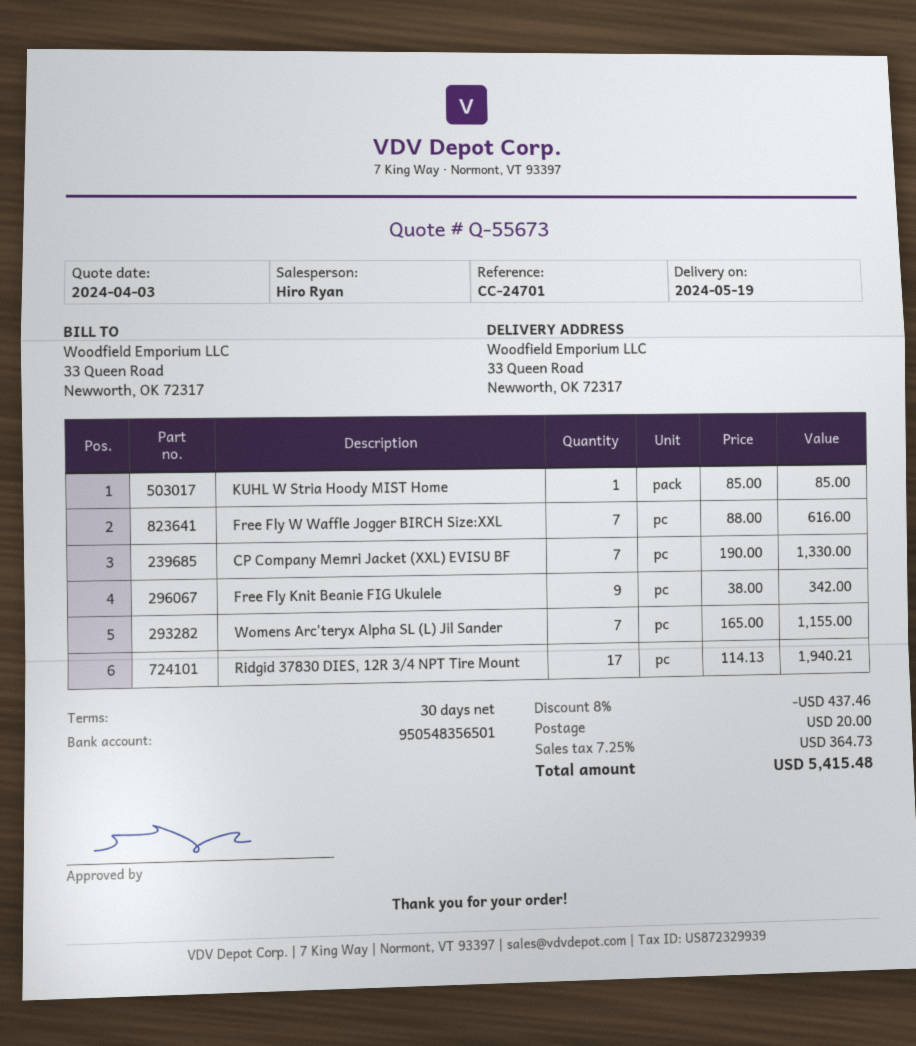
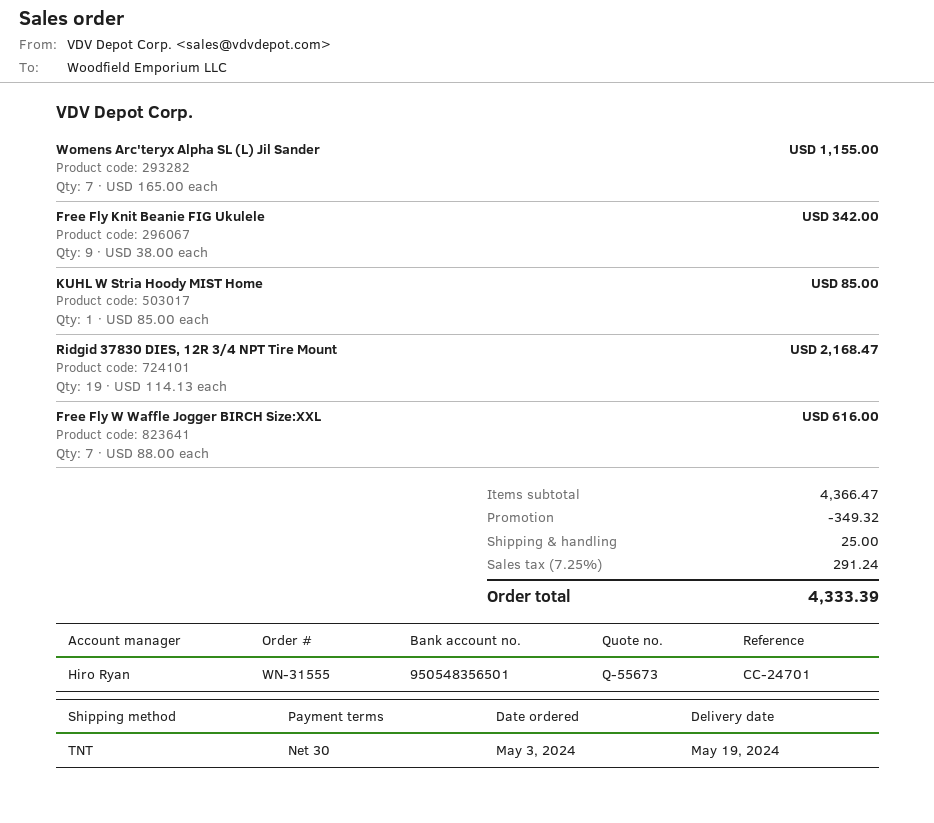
CP Company Memri Jacket (XXL) EVISU BF: 7 x 190.00 = 1330.00 -> none
Ridgid 37830 DIES, 12R 3/4 NPT Tire Mount: 17 x 114.13 = 1940.21 -> 19 x 114.13 = 2168.47
discount: 437.46 -> 349.32
shipping: 20.00 -> 25.00
tax: 7.25% = 364.73 -> 7.25% = 291.24
total: 5415.48 -> 4333.39

